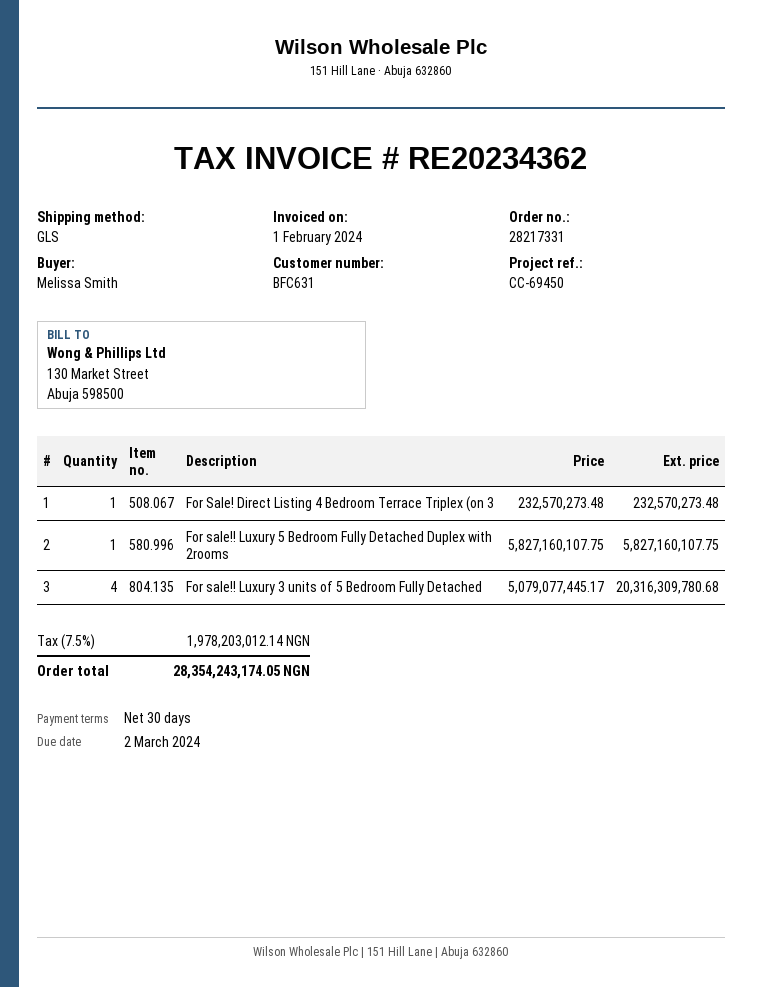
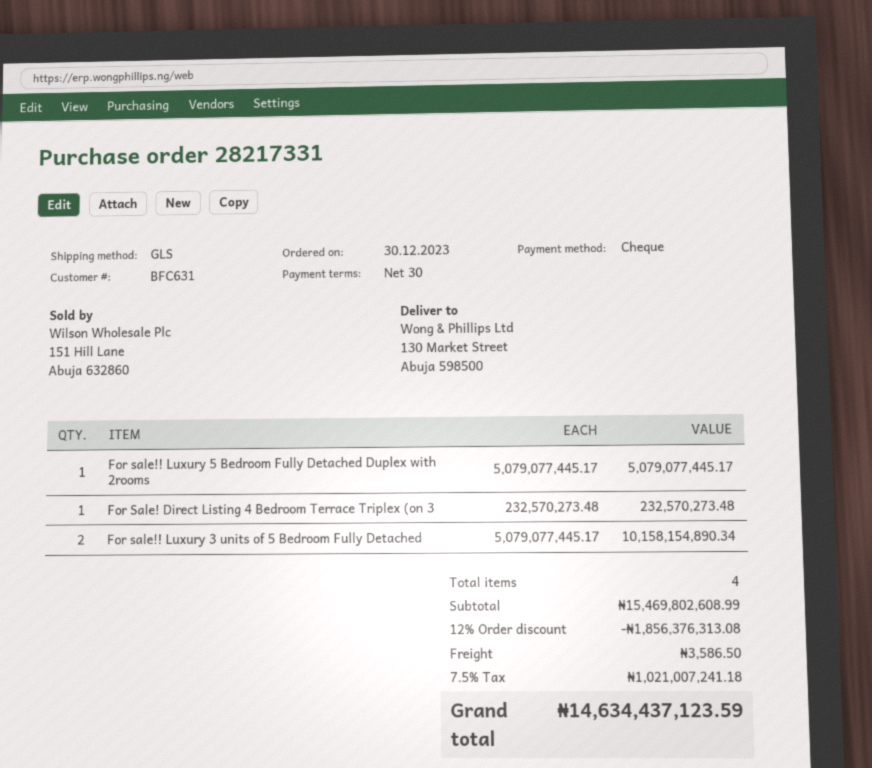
For sale!! Luxury 5 Bedroom Fully Detached Duplex with 2rooms: 1 x 5827160107.75 = 5827160107.75 -> 1 x 5079077445.17 = 5079077445.17
For sale!! Luxury 3 units of 5 Bedroom Fully Detached: 4 x 5079077445.17 = 20316309780.68 -> 2 x 5079077445.17 = 10158154890.34
discount: none -> 12% = 1856376313.08
shipping: none -> 3586.50
tax: 7.5% = 1978203012.14 -> 7.5% = 1021007241.18
total: 28354243174.05 -> 14634437123.59

